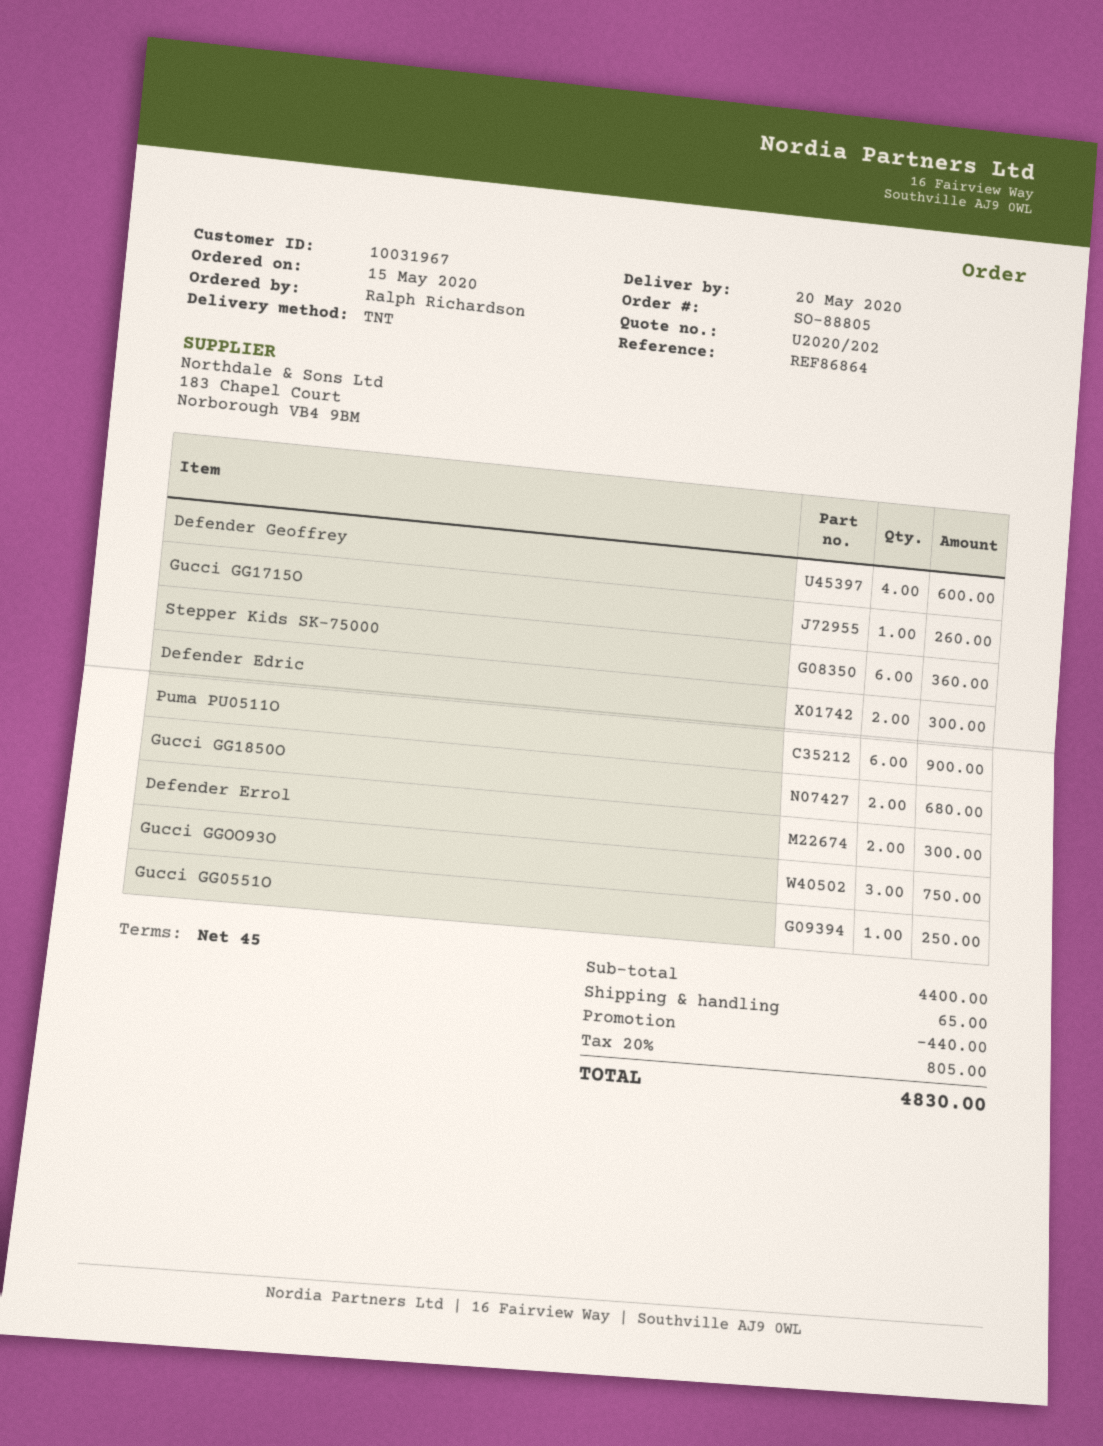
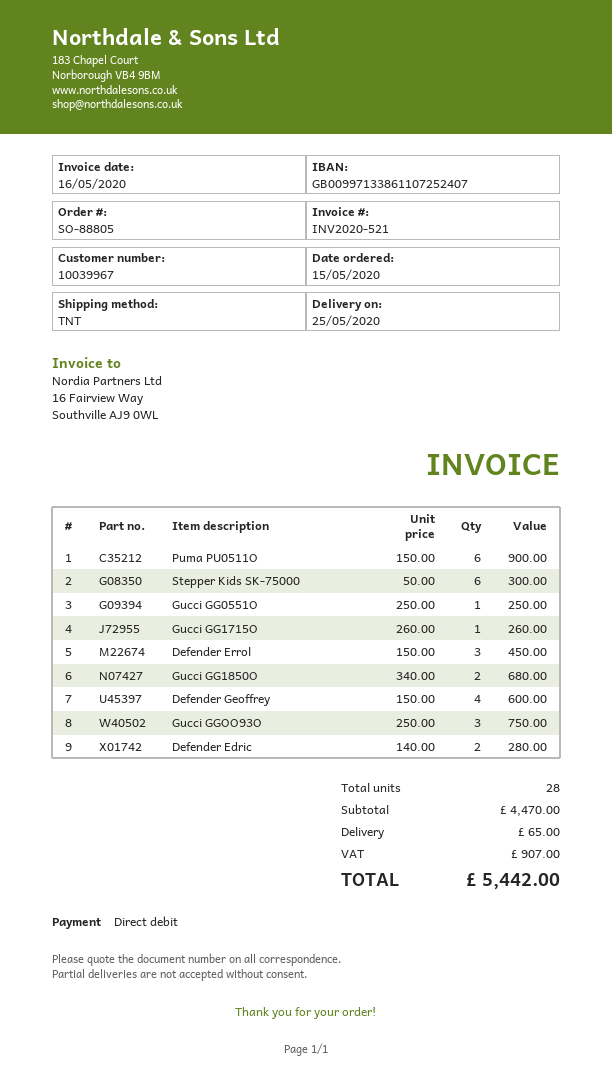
delivery date: 2020-05-20 -> 2020-05-25
customer number: 10031967 -> 10039967
Stepper Kids SK-75000: 6 for 360.00 -> 6 for 300.00
Defender Edric: 2 for 300.00 -> 2 for 280.00
Defender Errol: 2 for 300.00 -> 3 for 450.00
subtotal: 4400.00 -> 4470.00
discount: 440.00 -> none
tax: 805.00 -> 907.00
total: 4830.00 -> 5442.00

